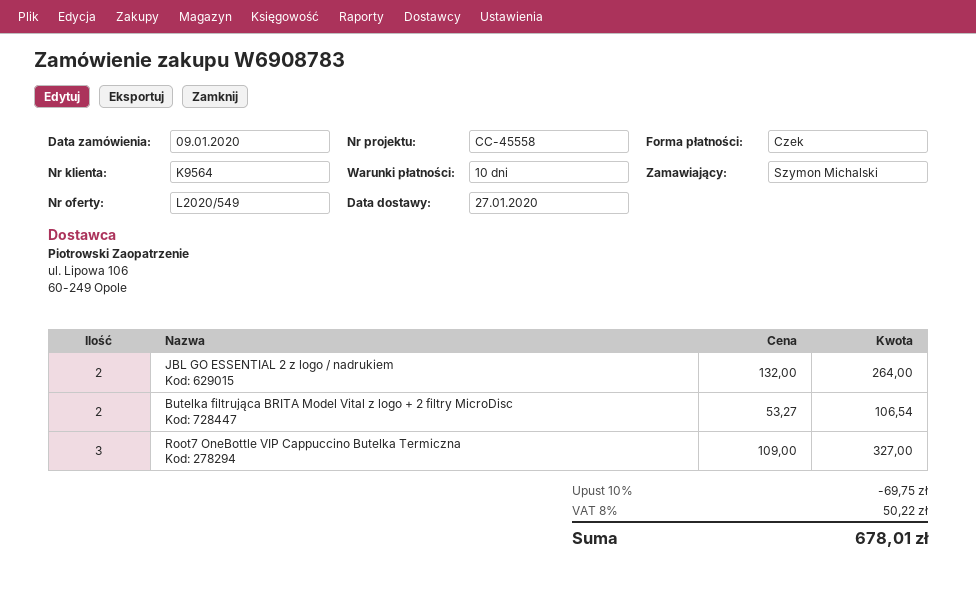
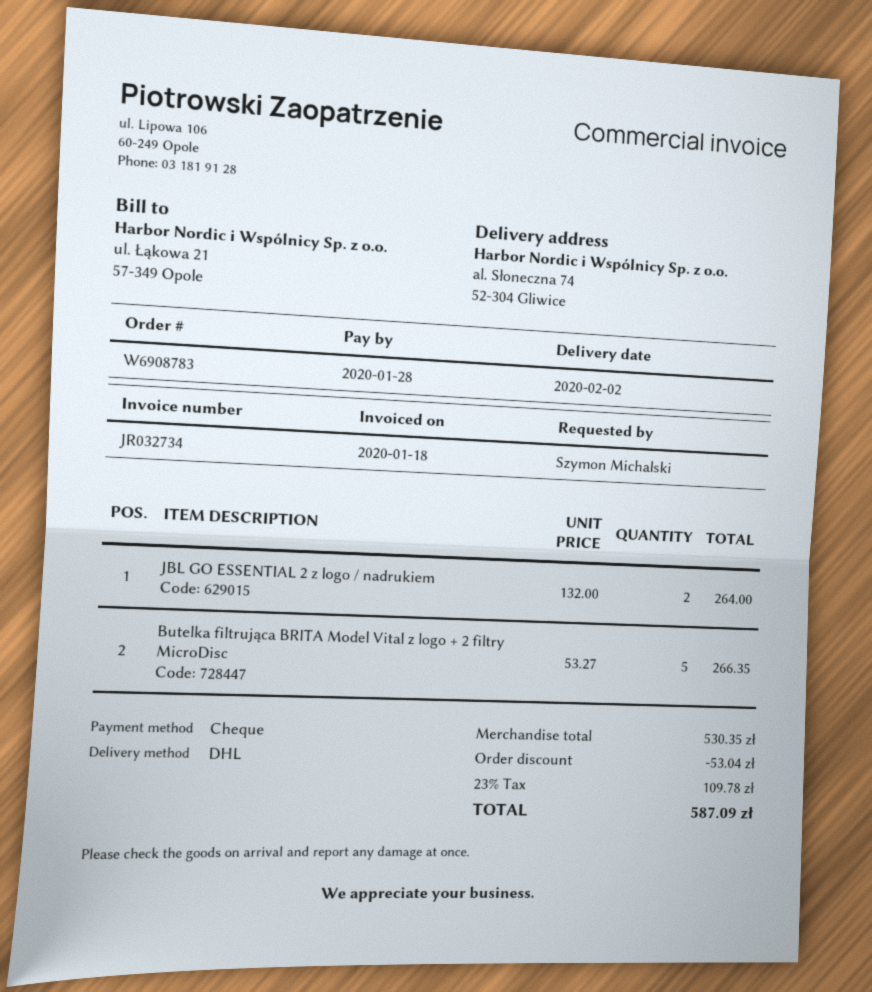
delivery date: 2020-01-27 -> 2020-02-02
Butelka filtrująca BRITA Model Vital z logo + 2 filtry MicroDisc: 2 x 53.27 = 106.54 -> 5 x 53.27 = 266.35
Root7 OneBottle VIP Cappuccino Butelka Termiczna: 3 x 109.00 = 327.00 -> none
discount: 69.75 -> 53.04
tax: 8% = 50.22 -> 23% = 109.78
total: 678.01 -> 587.09

